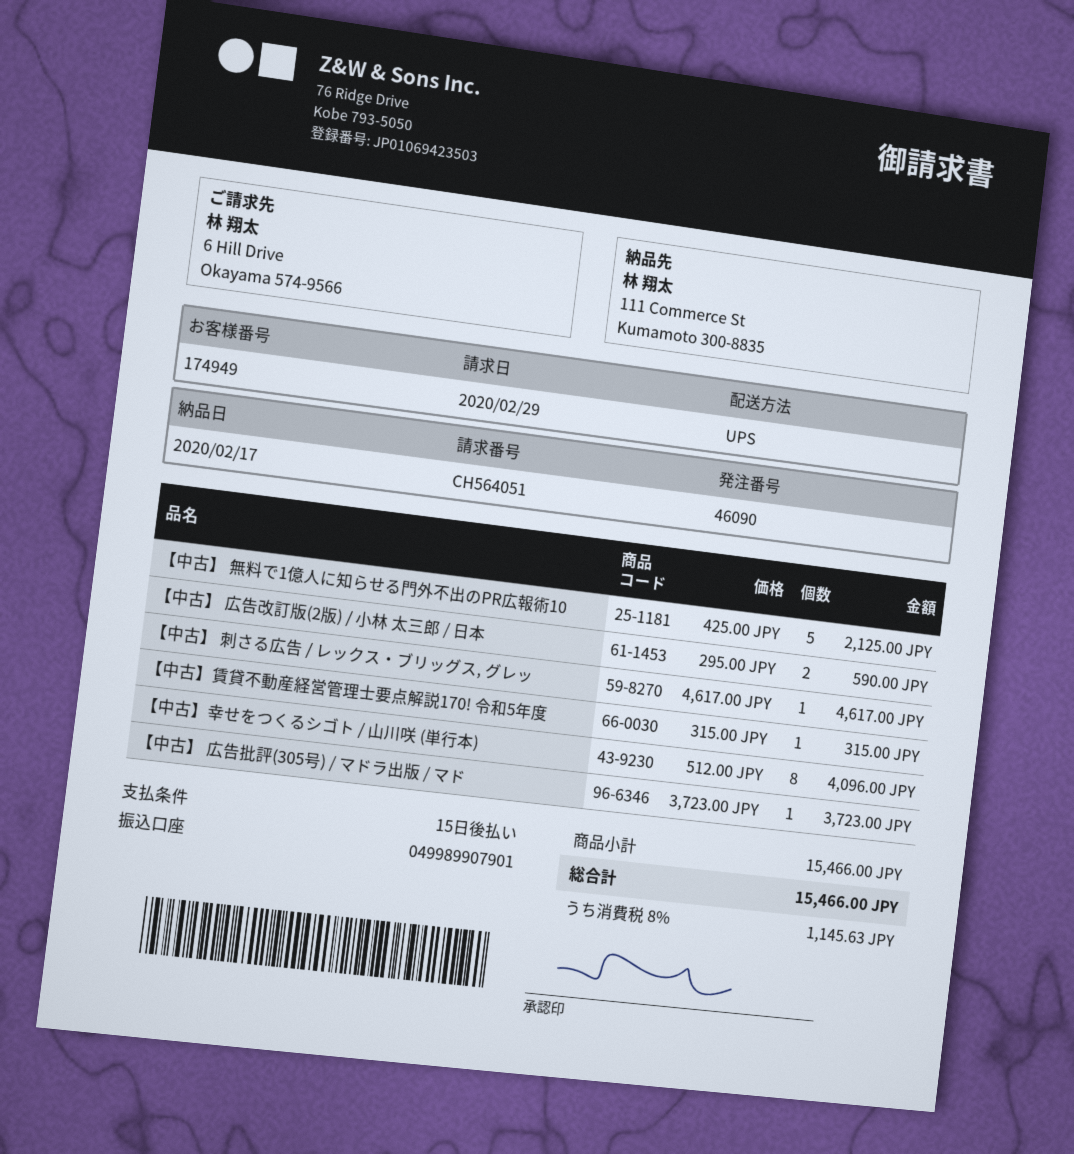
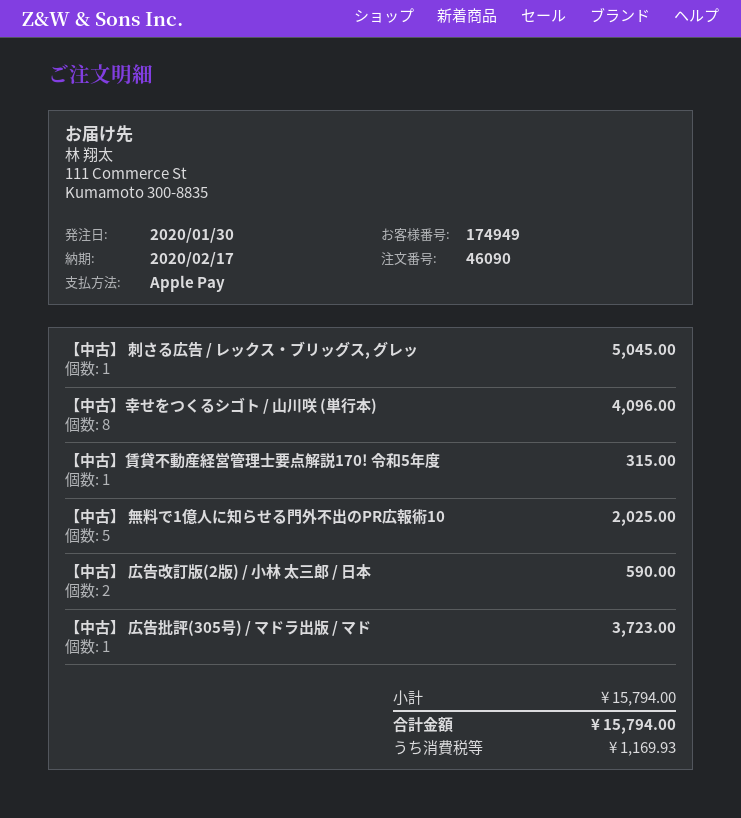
【中古】 無料で1億人に知らせる門外不出のPR広報術10: 5 for 2125.00 -> 5 for 2025.00
【中古】 刺さる広告 / レックス・ブリッグス, グレッ: 1 for 4617.00 -> 1 for 5045.00
subtotal: 15466.00 -> 15794.00
tax: 1145.63 -> 1169.93
total: 15466.00 -> 15794.00

